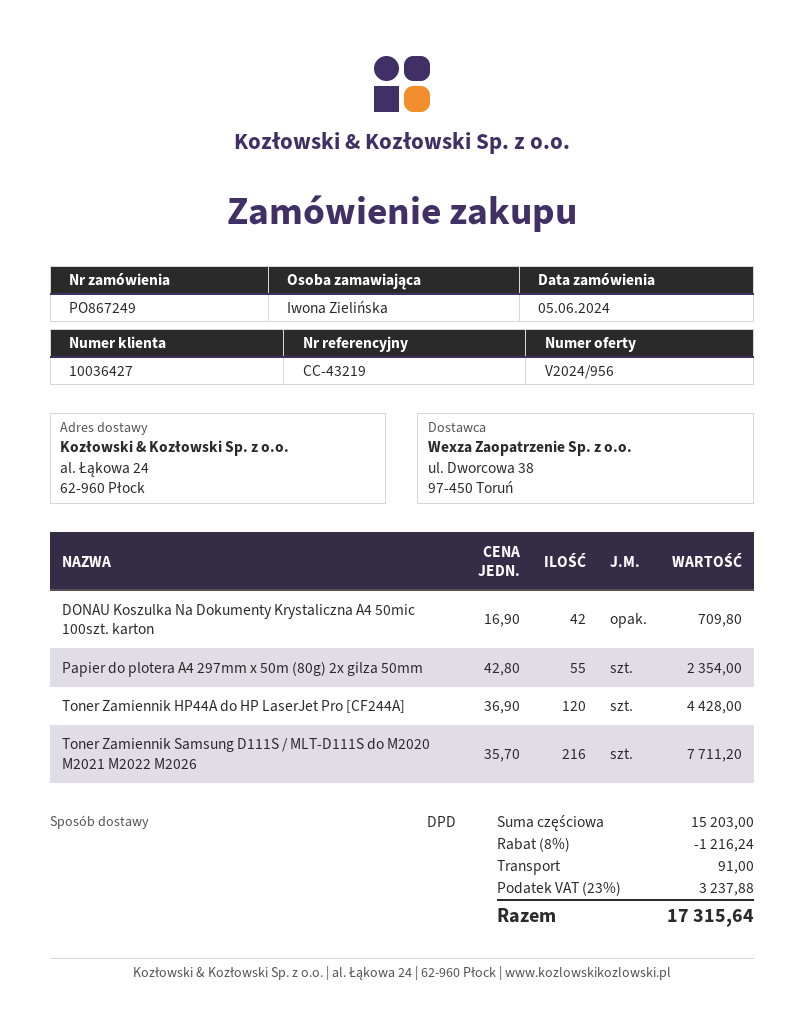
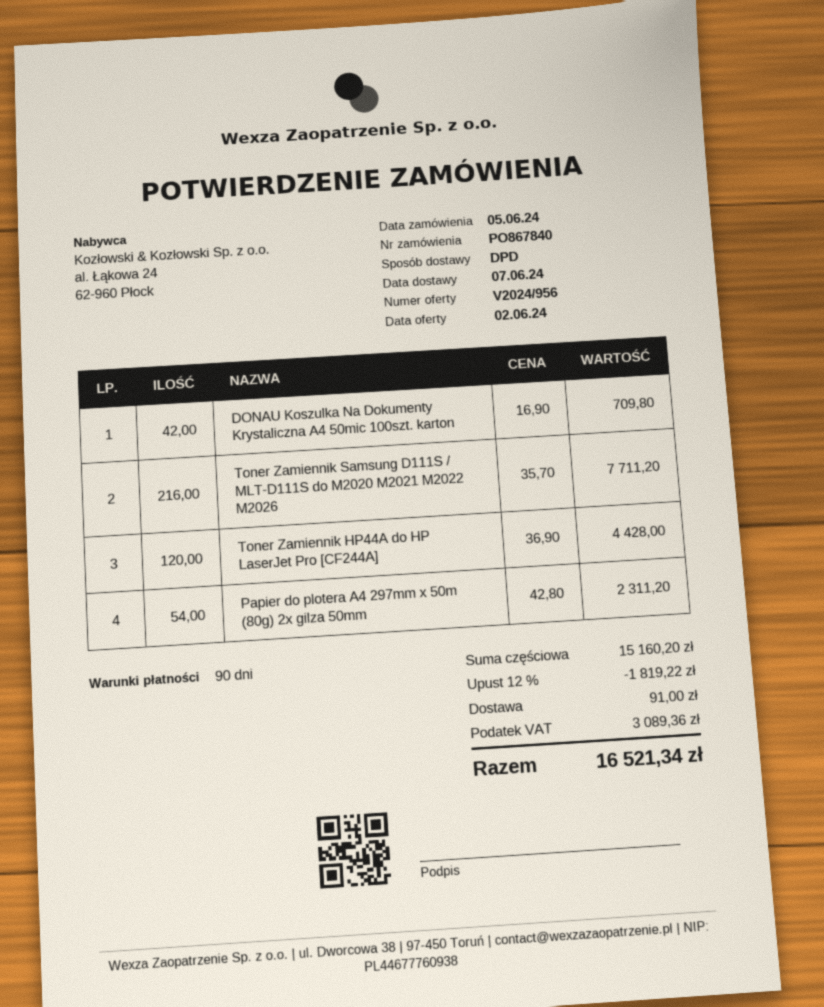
order number: PO867249 -> PO867840
Papier do plotera A4 297mm x 50m (80g) 2x gilza 50mm: 55 x 42.80 = 2354.00 -> 54 x 42.80 = 2311.20
subtotal: 15203.00 -> 15160.20
discount: 8% = 1216.24 -> 12% = 1819.22
tax: 3237.88 -> 3089.36
total: 17315.64 -> 16521.34

